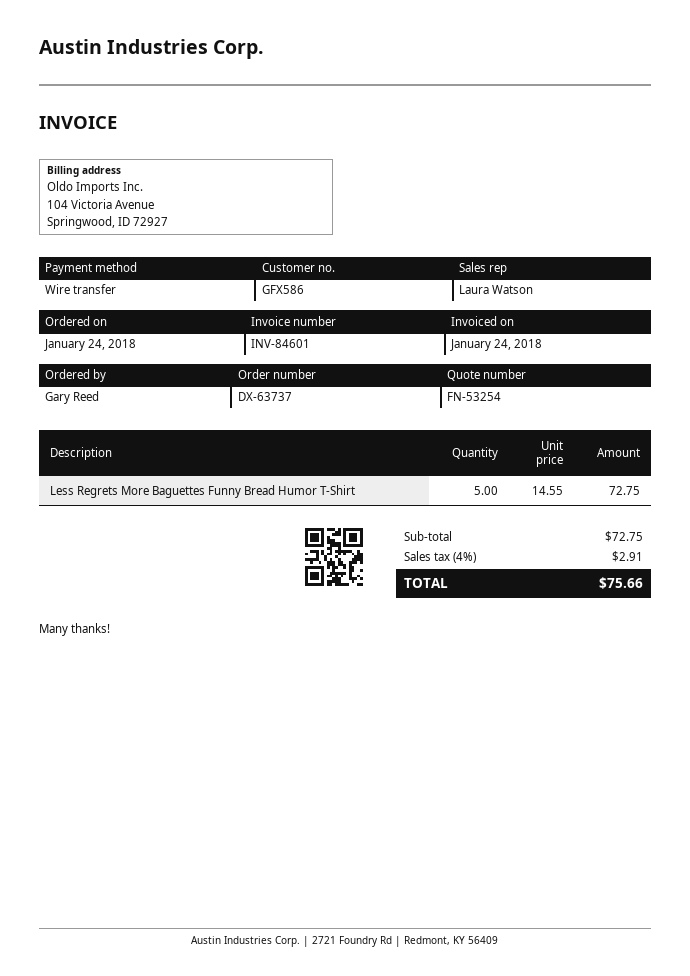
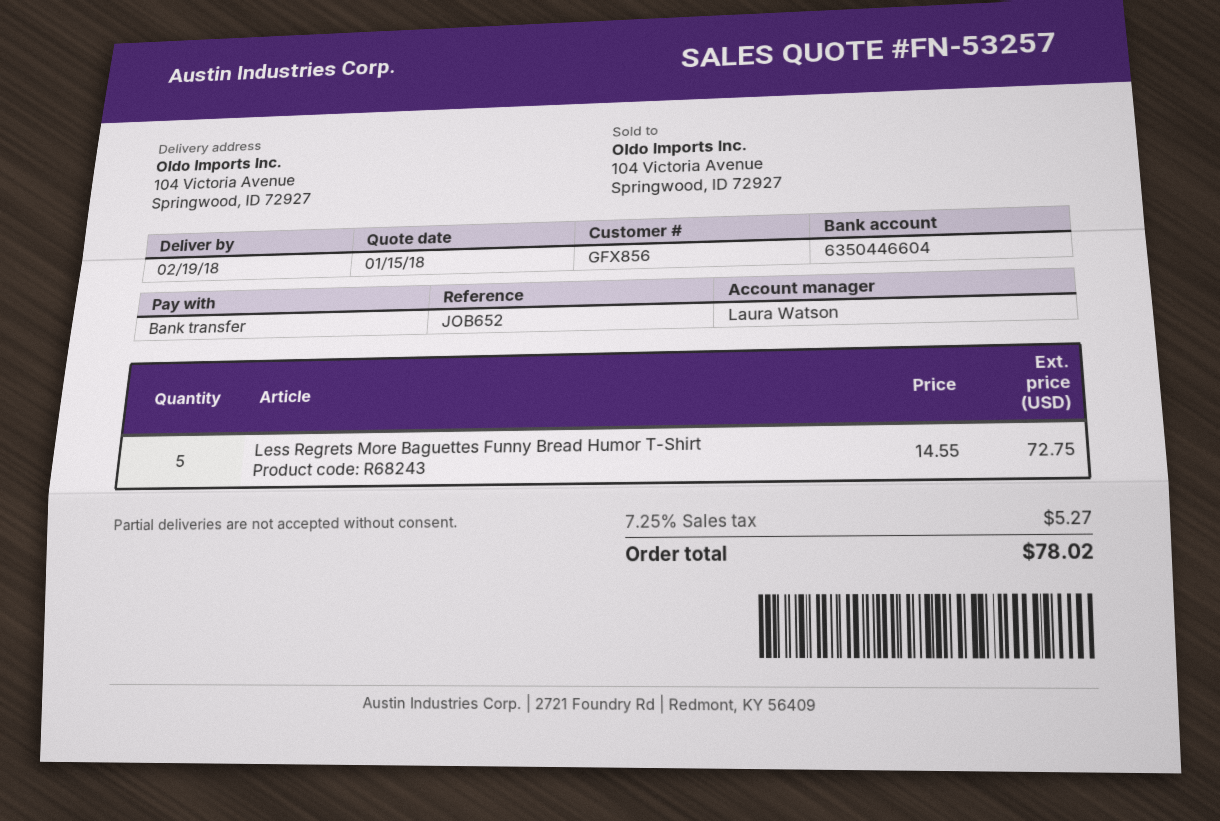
quote number: FN-53254 -> FN-53257
customer number: GFX586 -> GFX856
tax: 4% = 2.91 -> 7.25% = 5.27
total: 75.66 -> 78.02

